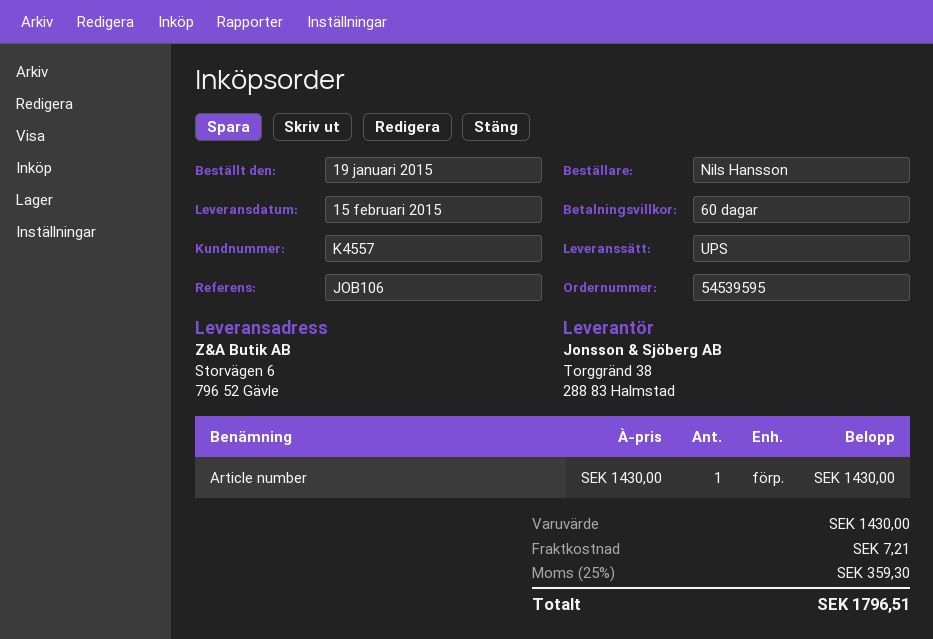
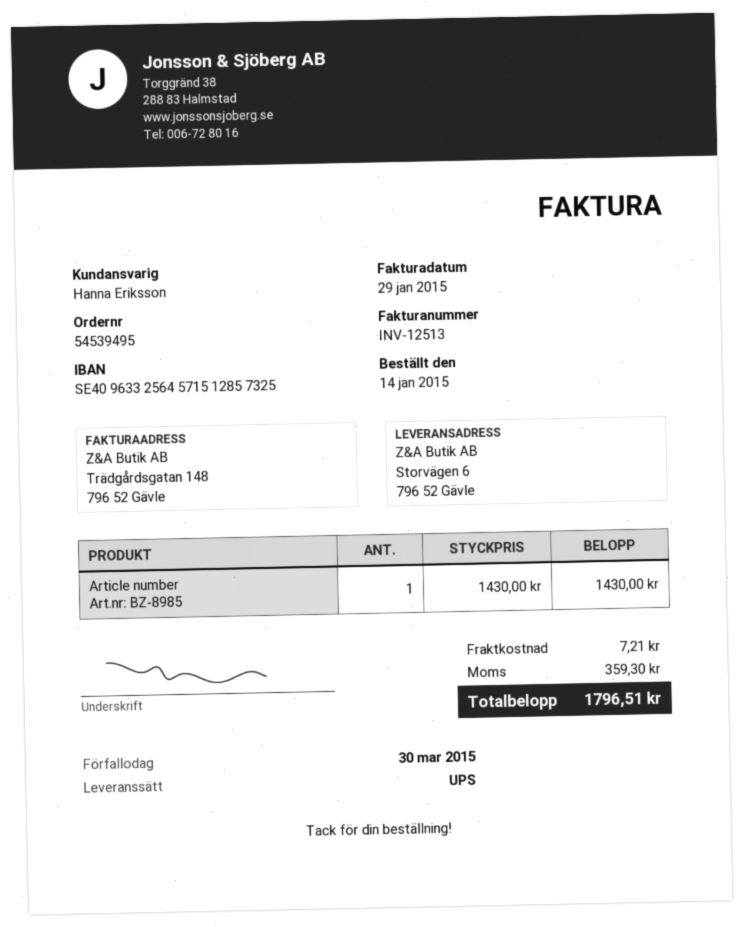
order number: 54539595 -> 54539495
order date: 2015-01-19 -> 2015-01-14

